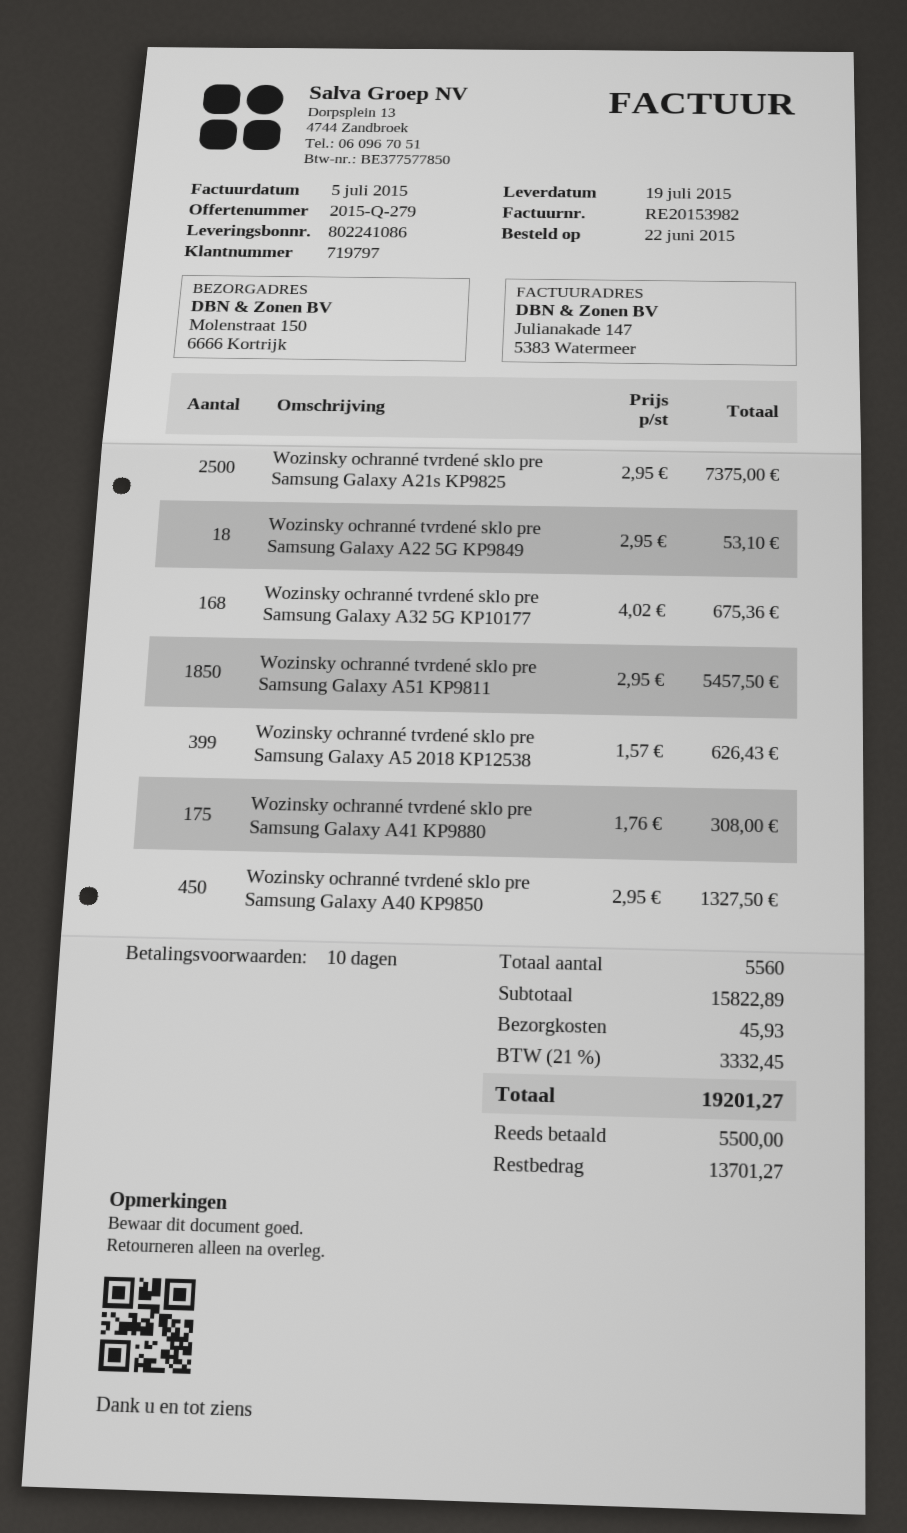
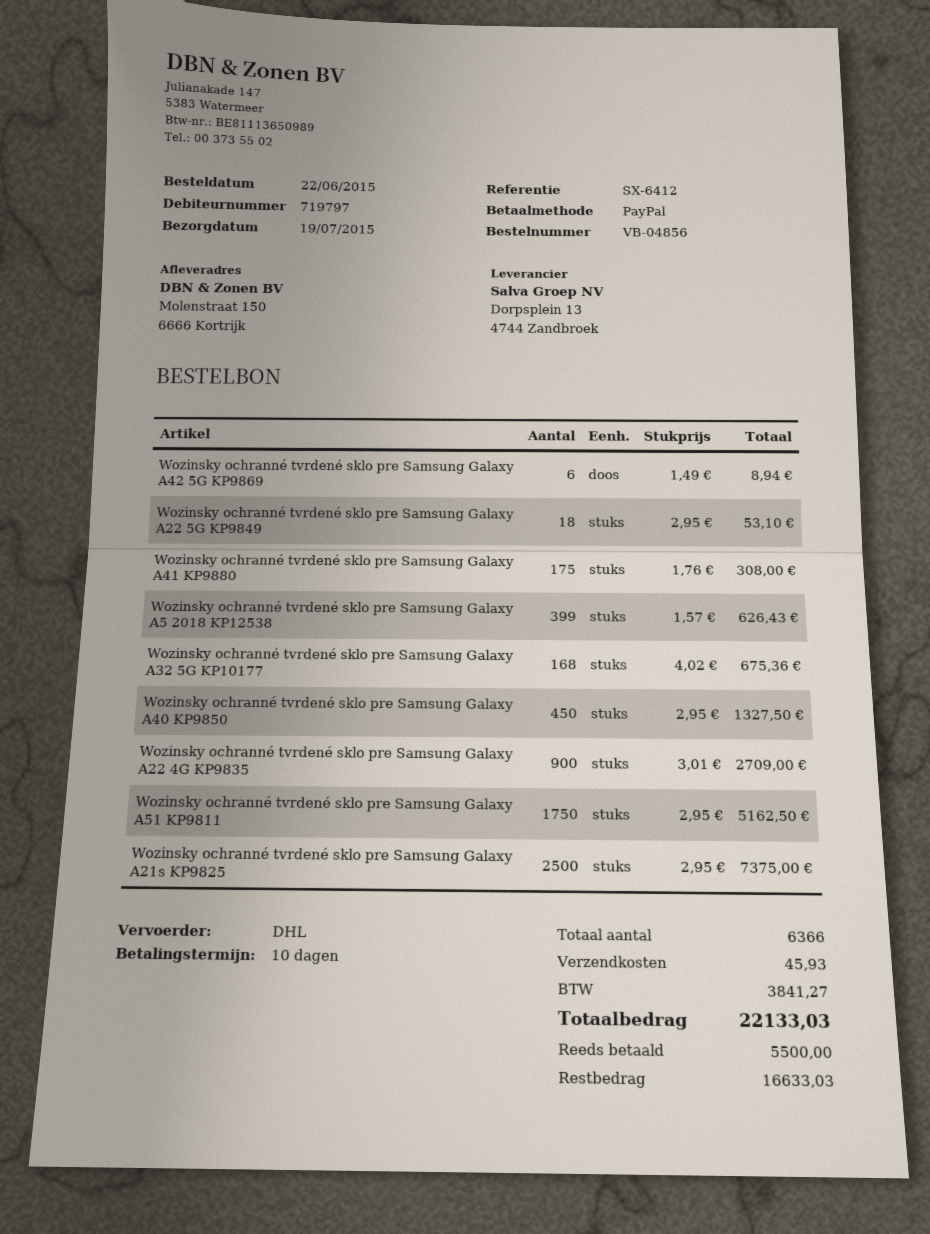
Wozinsky ochranné tvrdené sklo pre Samsung Galaxy A51 KP9811: 1850 x 2.95 = 5457.50 -> 1750 x 2.95 = 5162.50
Wozinsky ochranné tvrdené sklo pre Samsung Galaxy A42 5G KP9869: none -> 6 x 1.49 = 8.94
Wozinsky ochranné tvrdené sklo pre Samsung Galaxy A22 4G KP9835: none -> 900 x 3.01 = 2709.00
total quantity: 5560 -> 6366
tax: 3332.45 -> 3841.27
total: 19201.27 -> 22133.03
balance: 13701.27 -> 16633.03

